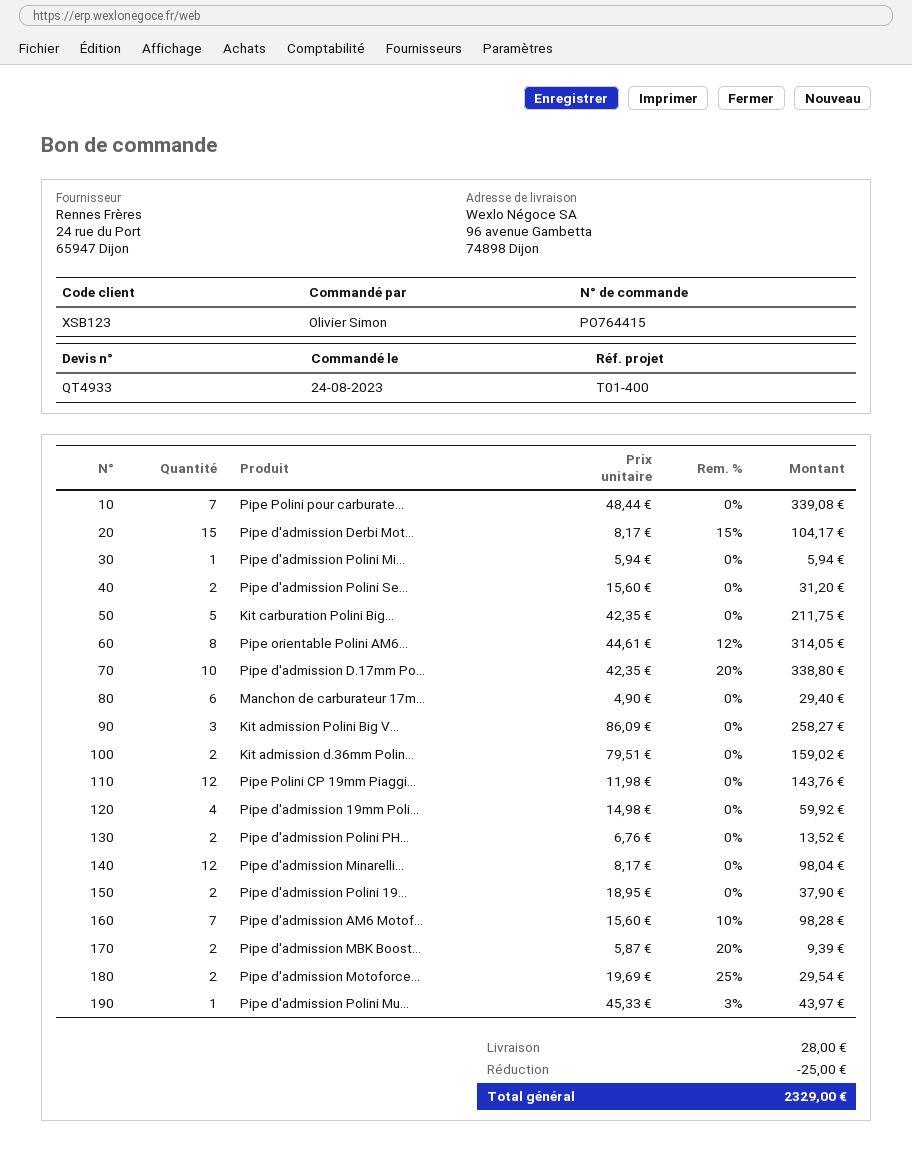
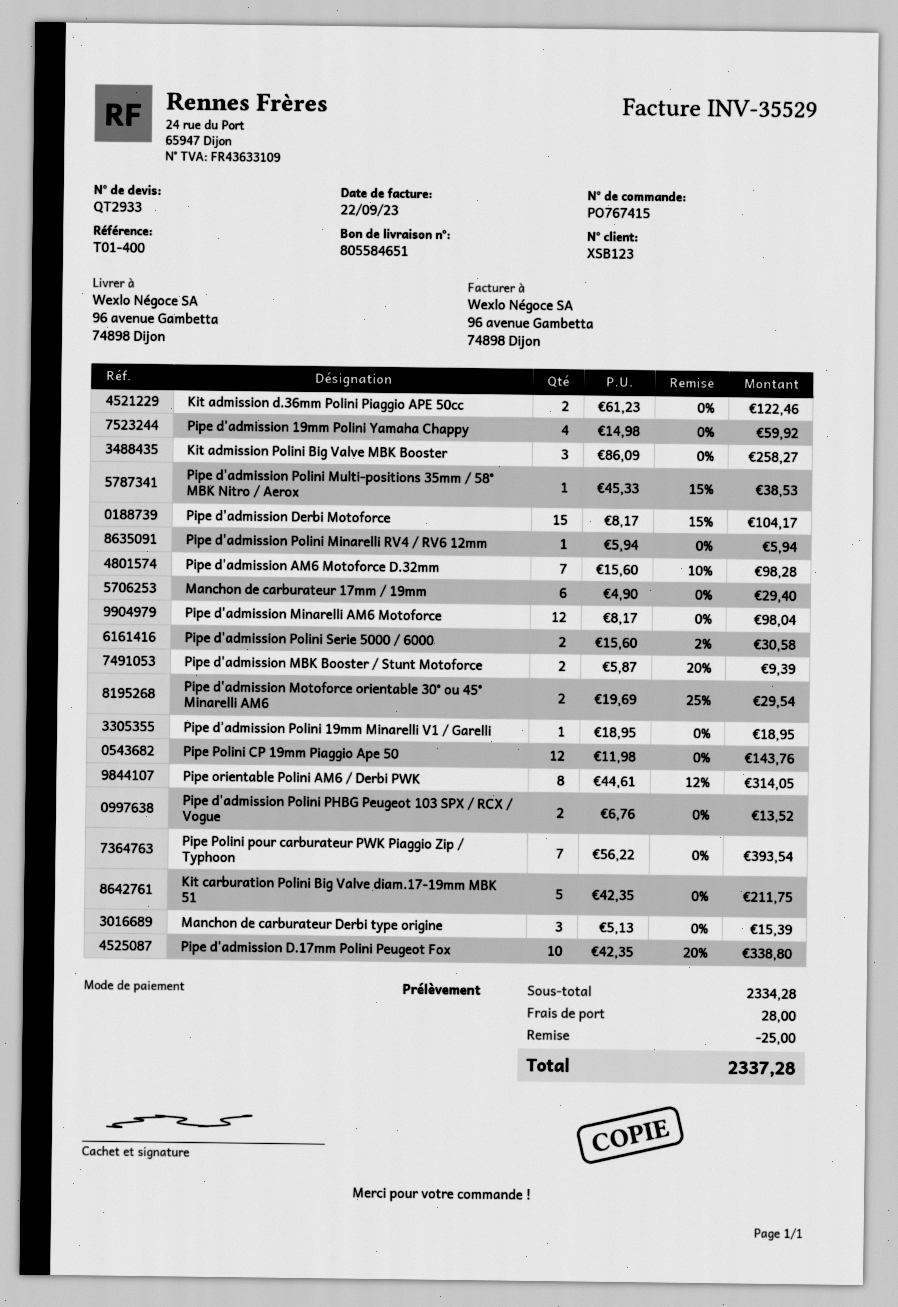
quote number: QT4933 -> QT2933
order number: PO764415 -> PO767415
Pipe Polini pour carburate...: 7 x 48.44 = 339.08 -> 7 x 56.22 = 393.54
Pipe d'admission Polini Se...: 2 x 15.60 = 31.20 -> 2 x 15.60 - 2% = 30.58
Kit admission d.36mm Polin...: 2 x 79.51 = 159.02 -> 2 x 61.23 = 122.46
Pipe d'admission Polini 19...: 2 x 18.95 = 37.90 -> 1 x 18.95 = 18.95
Pipe d'admission Polini Mu...: 1 x 45.33 - 3% = 43.97 -> 1 x 45.33 - 15% = 38.53
Manchon de carburateur Derbi type origine: none -> 3 x 5.13 = 15.39
total: 2329.00 -> 2337.28

